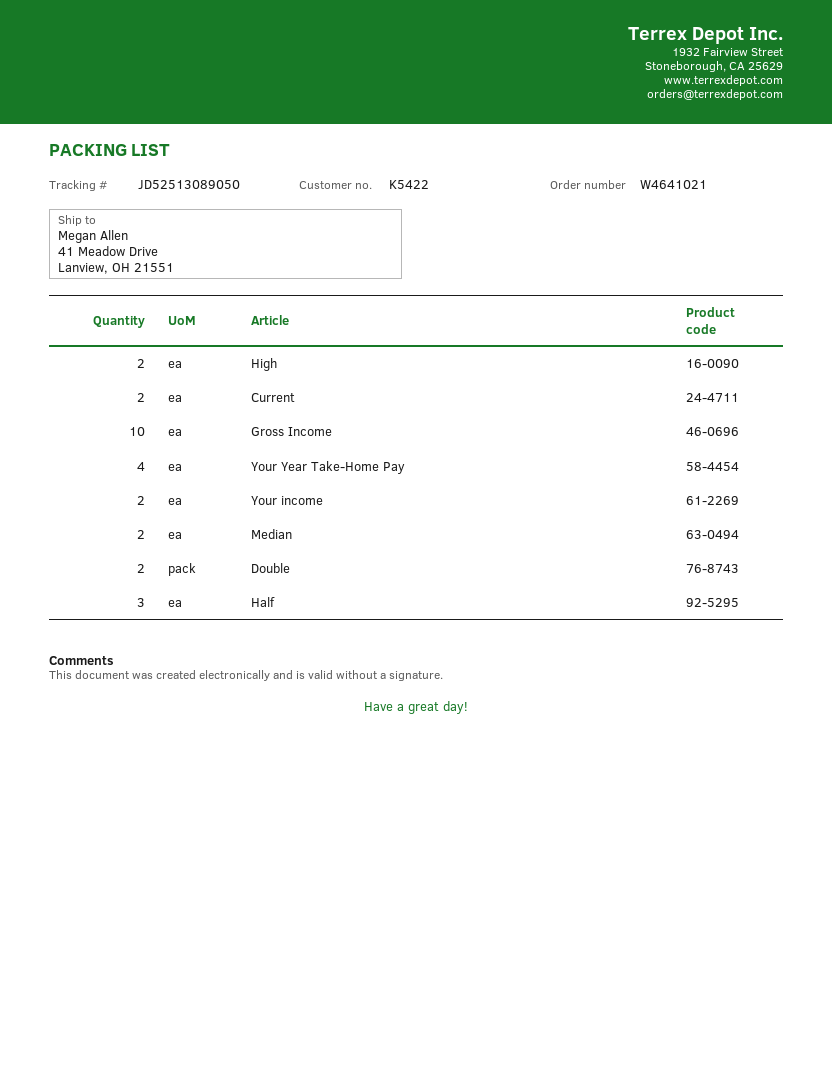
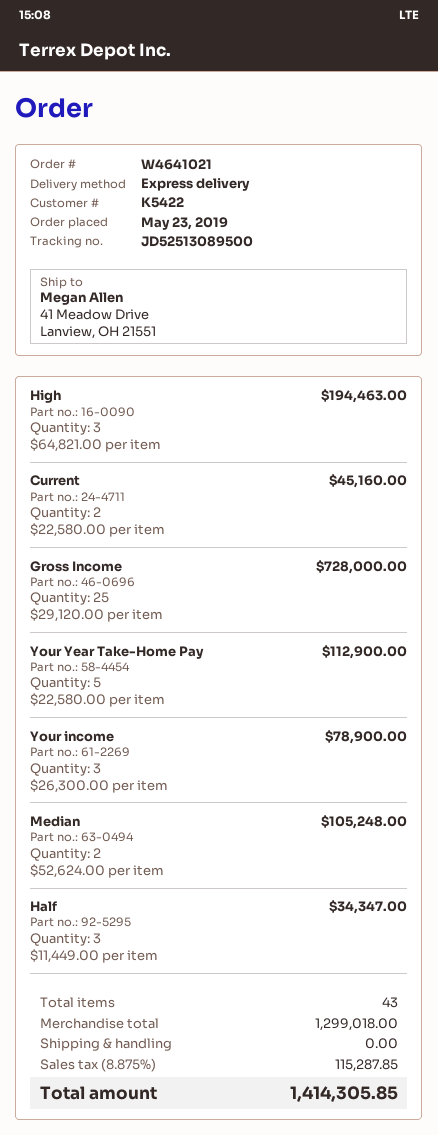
tracking number: JD52513089050 -> JD52513089500
High: 2 -> 3
Gross Income: 10 -> 25
Your Year Take-Home Pay: 4 -> 5
Your income: 2 -> 3
Double: 2 -> none

